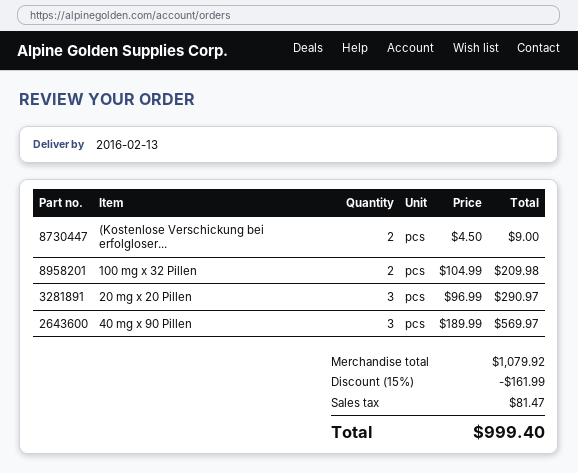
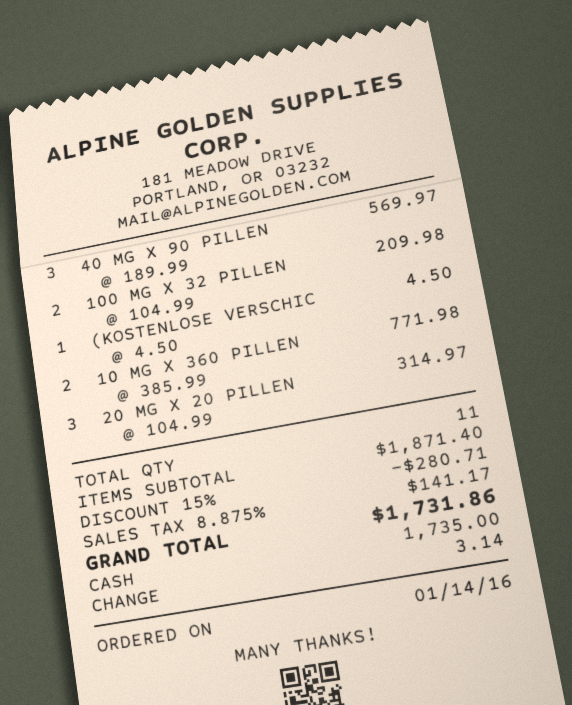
(Kostenlose Verschickung bei erfolgloser...: 2 x 4.50 = 9.00 -> 1 x 4.50 = 4.50
20 mg x 20 Pillen: 3 x 96.99 = 290.97 -> 3 x 104.99 = 314.97
10 MG X 360 PILLEN: none -> 2 x 385.99 = 771.98
subtotal: 1079.92 -> 1871.40
discount: 15% = 161.99 -> 15% = 280.71
tax: 81.47 -> 141.17
total: 999.40 -> 1731.86

